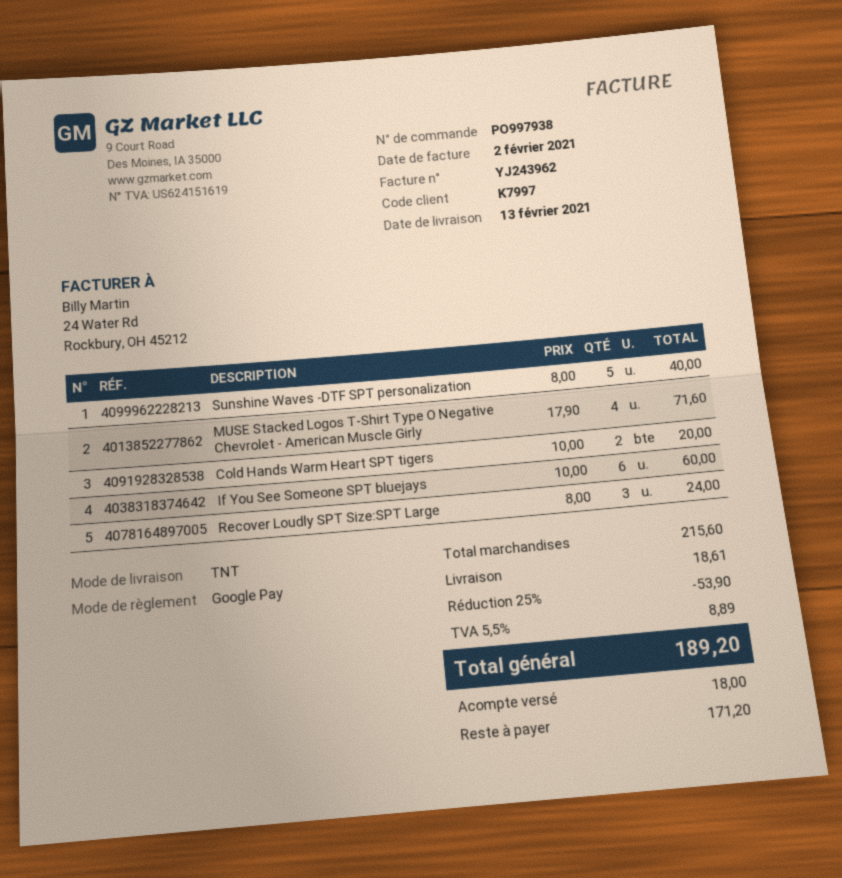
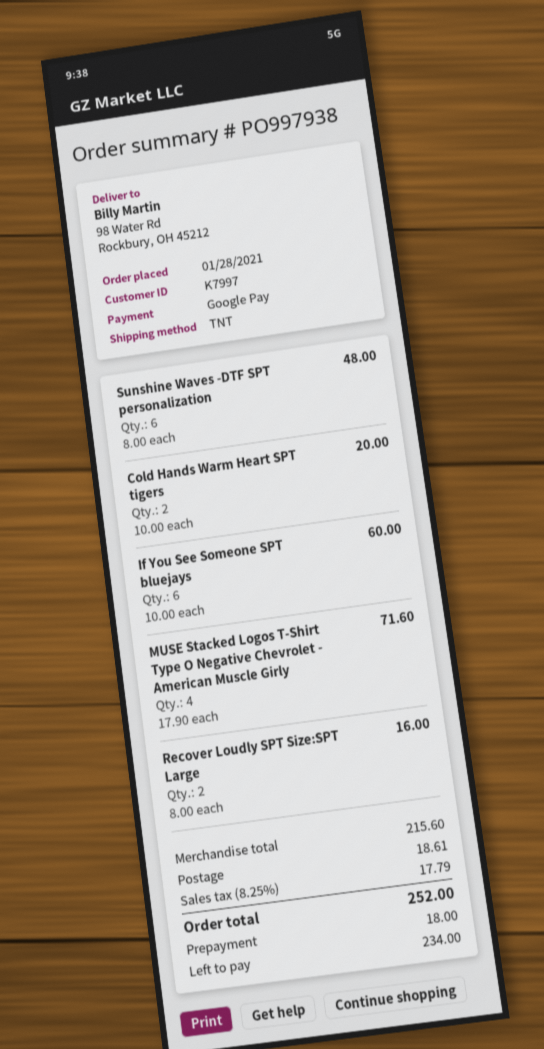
Sunshine Waves -DTF SPT personalization: 5 x 8.00 = 40.00 -> 6 x 8.00 = 48.00
Recover Loudly SPT Size:SPT Large: 3 x 8.00 = 24.00 -> 2 x 8.00 = 16.00
discount: 25% = 53.90 -> none
tax: 5.5% = 8.89 -> 8.25% = 17.79
total: 189.20 -> 252.00
balance: 171.20 -> 234.00

